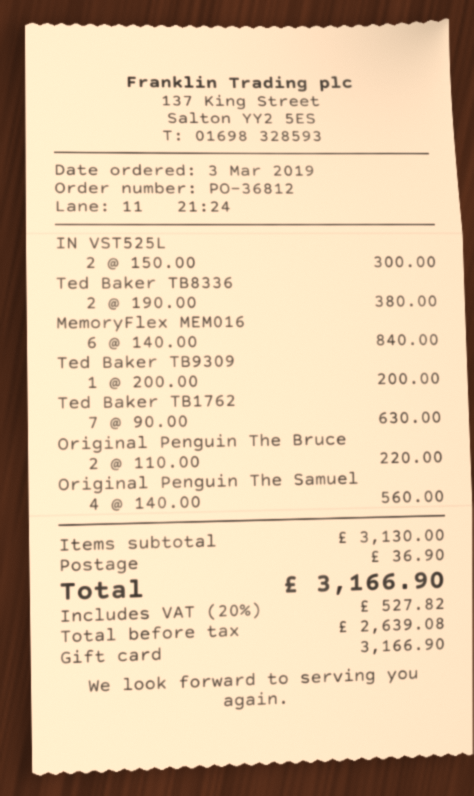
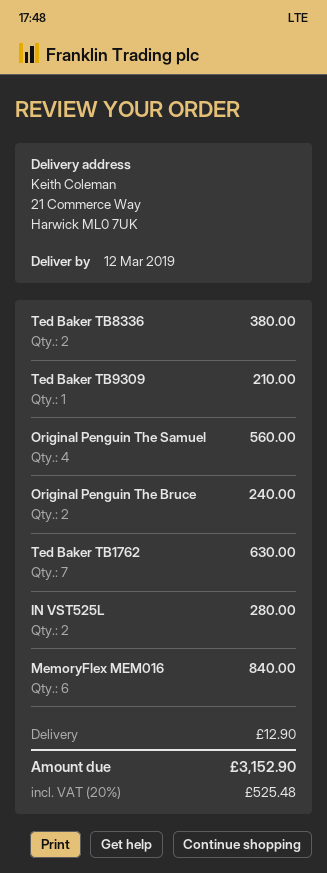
IN VST525L: 2 for 300.00 -> 2 for 280.00
Ted Baker TB9309: 1 for 200.00 -> 1 for 210.00
Original Penguin The Bruce: 2 for 220.00 -> 2 for 240.00
shipping: 36.90 -> 12.90
tax: 20% = 527.82 -> 20% = 525.48
total: 3166.90 -> 3152.90

